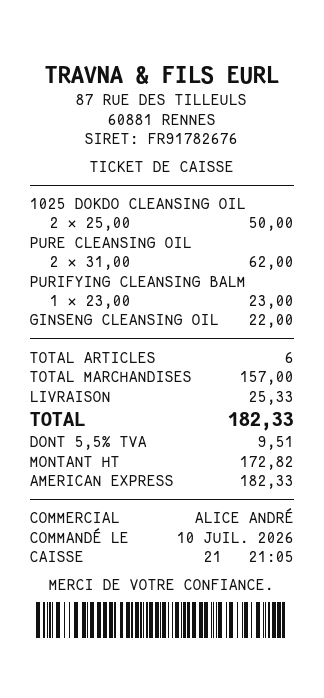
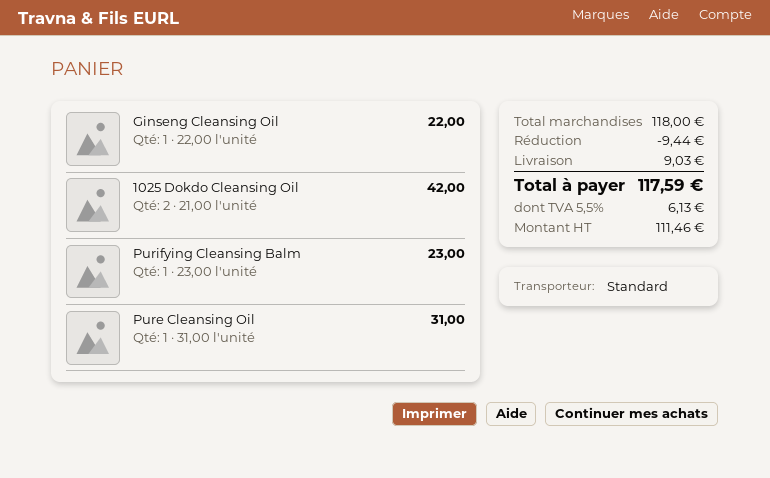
1025 DOKDO CLEANSING OIL: 2 x 25.00 = 50.00 -> 2 x 21.00 = 42.00
PURE CLEANSING OIL: 2 x 31.00 = 62.00 -> 1 x 31.00 = 31.00
subtotal: 157.00 -> 118.00
discount: none -> 9.44
shipping: 25.33 -> 9.03
net: 172.82 -> 111.46
tax: 5.5% = 9.51 -> 5.5% = 6.13
total: 182.33 -> 117.59

